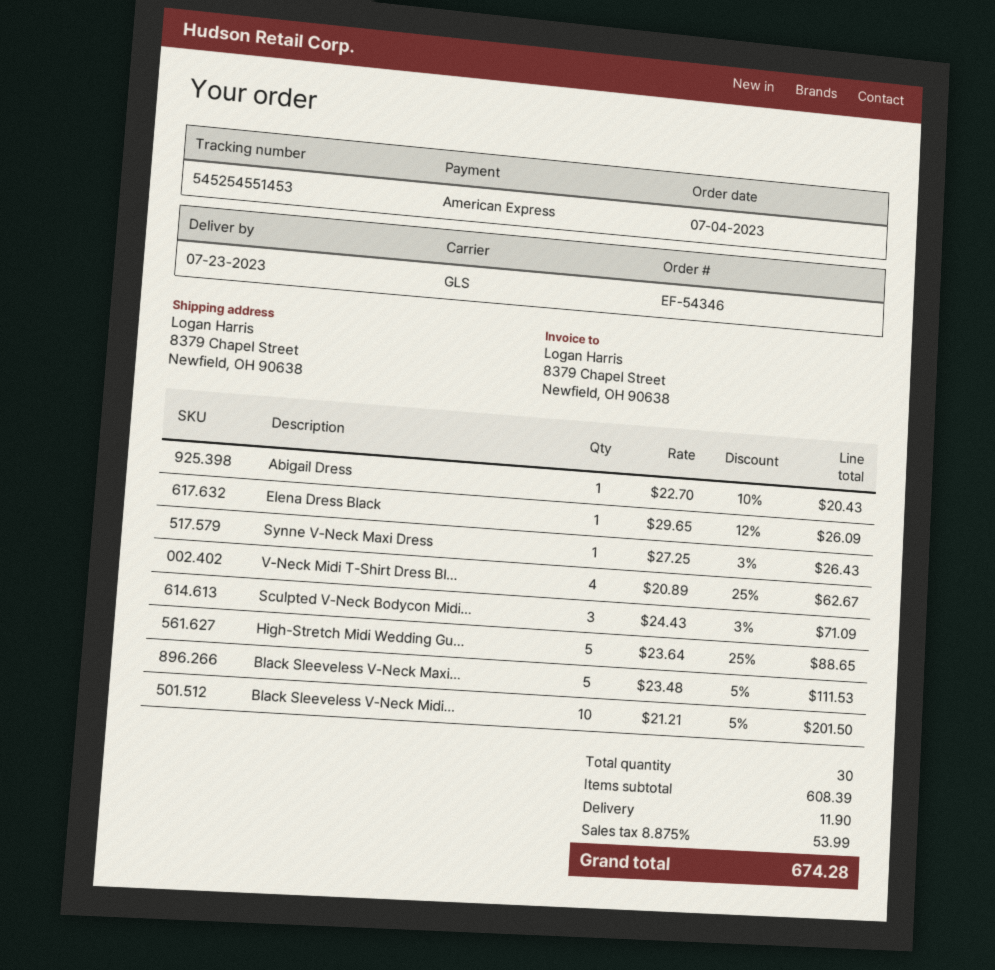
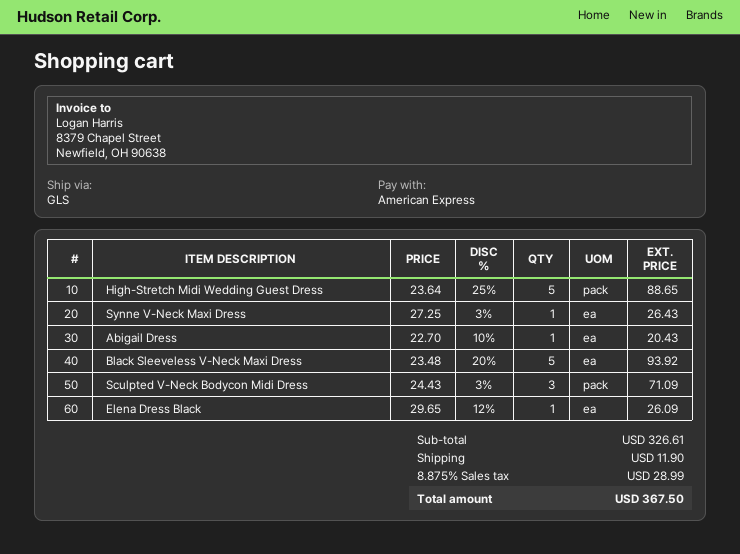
V-Neck Midi T-Shirt Dress Bl...: 4 x 20.89 - 25% = 62.67 -> none
Black Sleeveless V-Neck Maxi...: 5 x 23.48 - 5% = 111.53 -> 5 x 23.48 - 20% = 93.92
Black Sleeveless V-Neck Midi...: 10 x 21.21 - 5% = 201.50 -> none
subtotal: 608.39 -> 326.61
tax: 8.875% = 53.99 -> 8.875% = 28.99
total: 674.28 -> 367.50

